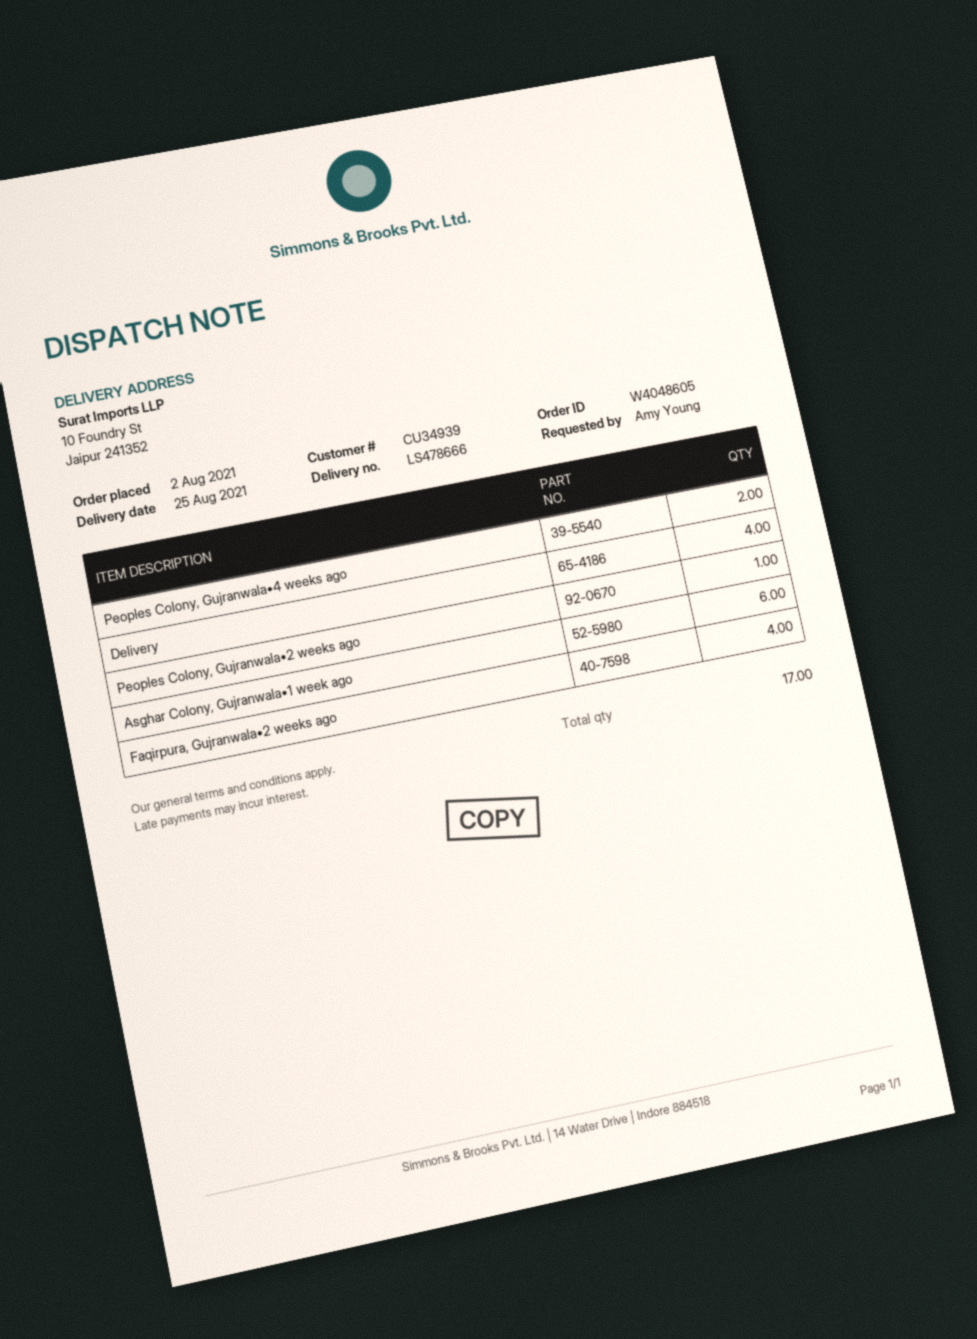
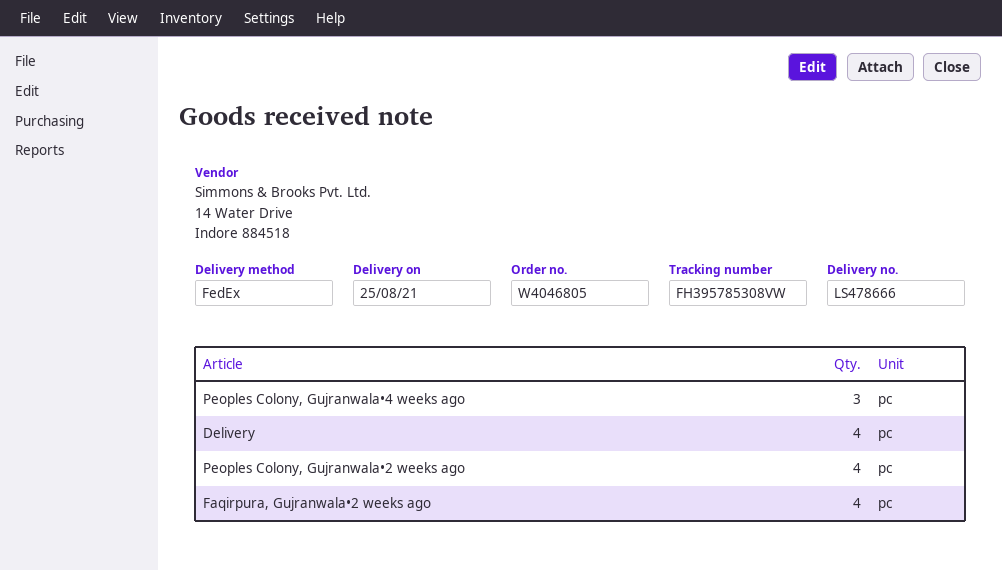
order number: W4048605 -> W4046805
Peoples Colony, Gujranwala•4 weeks ago: 2 -> 3
Peoples Colony, Gujranwala•2 weeks ago: 1 -> 4
Asghar Colony, Gujranwala•1 week ago: 6 -> none

